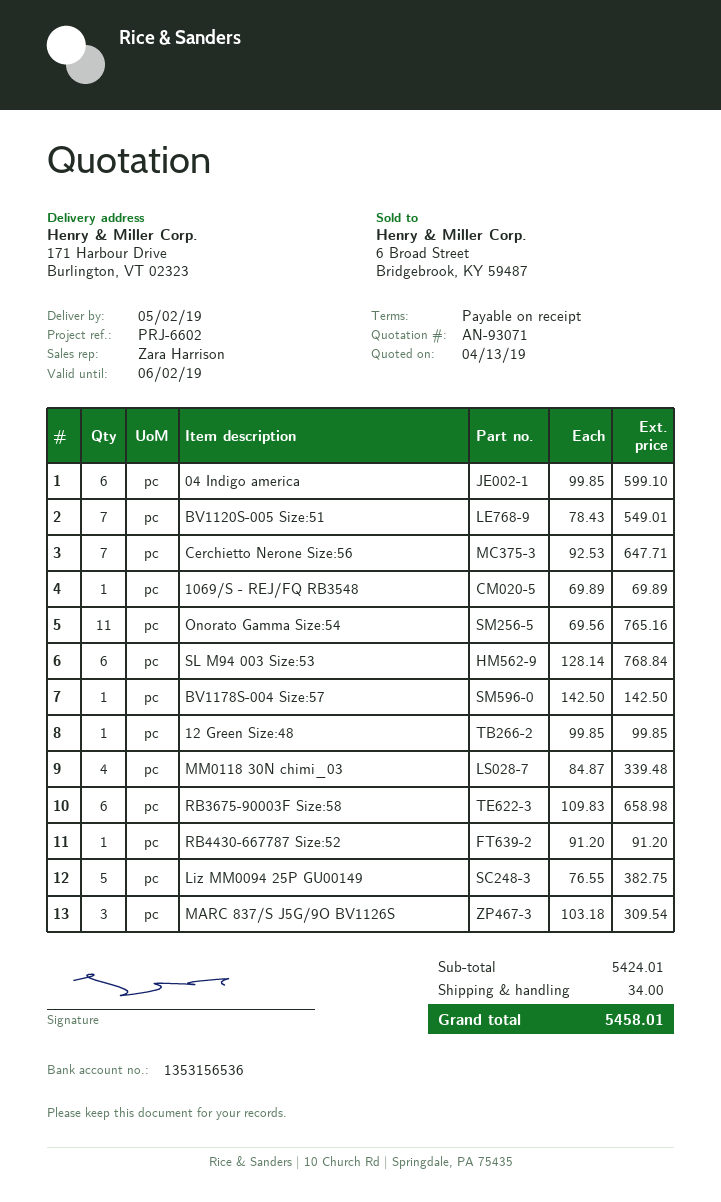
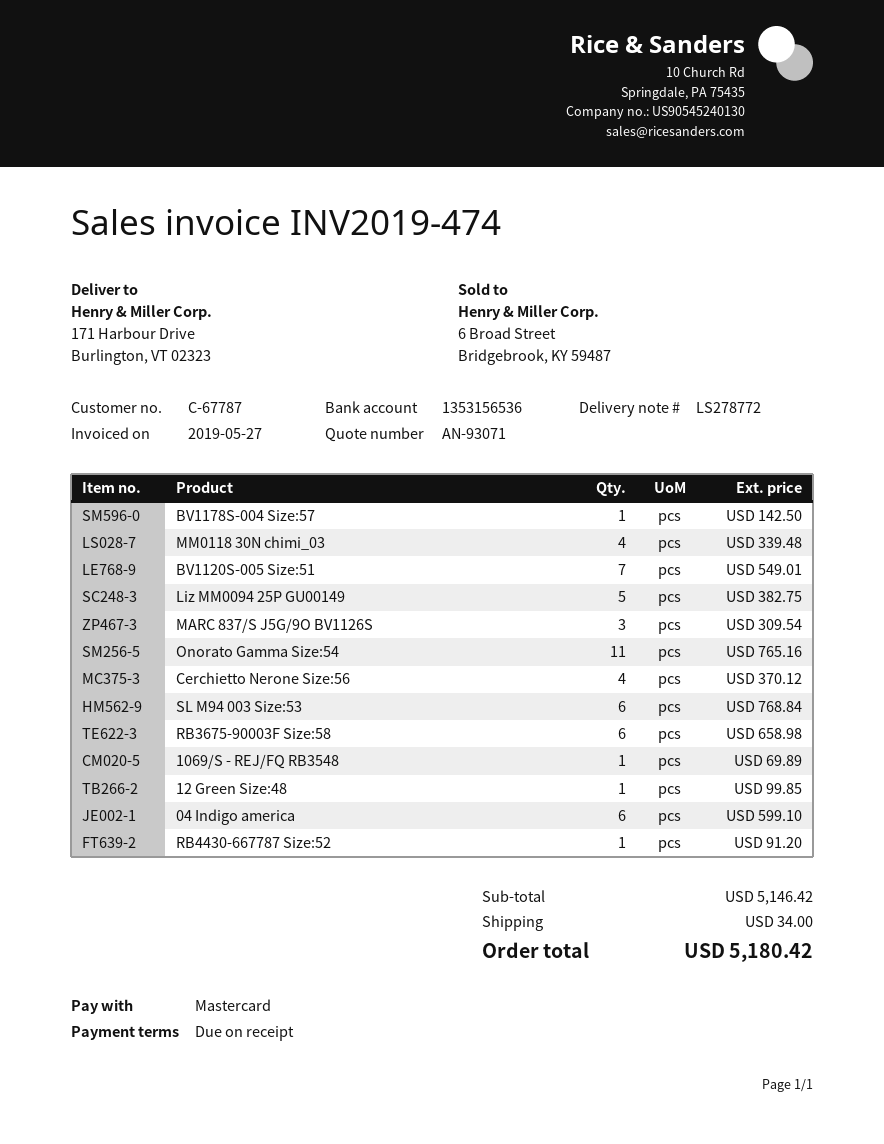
Cerchietto Nerone Size:56: 7 for 647.71 -> 4 for 370.12
subtotal: 5424.01 -> 5146.42
total: 5458.01 -> 5180.42

